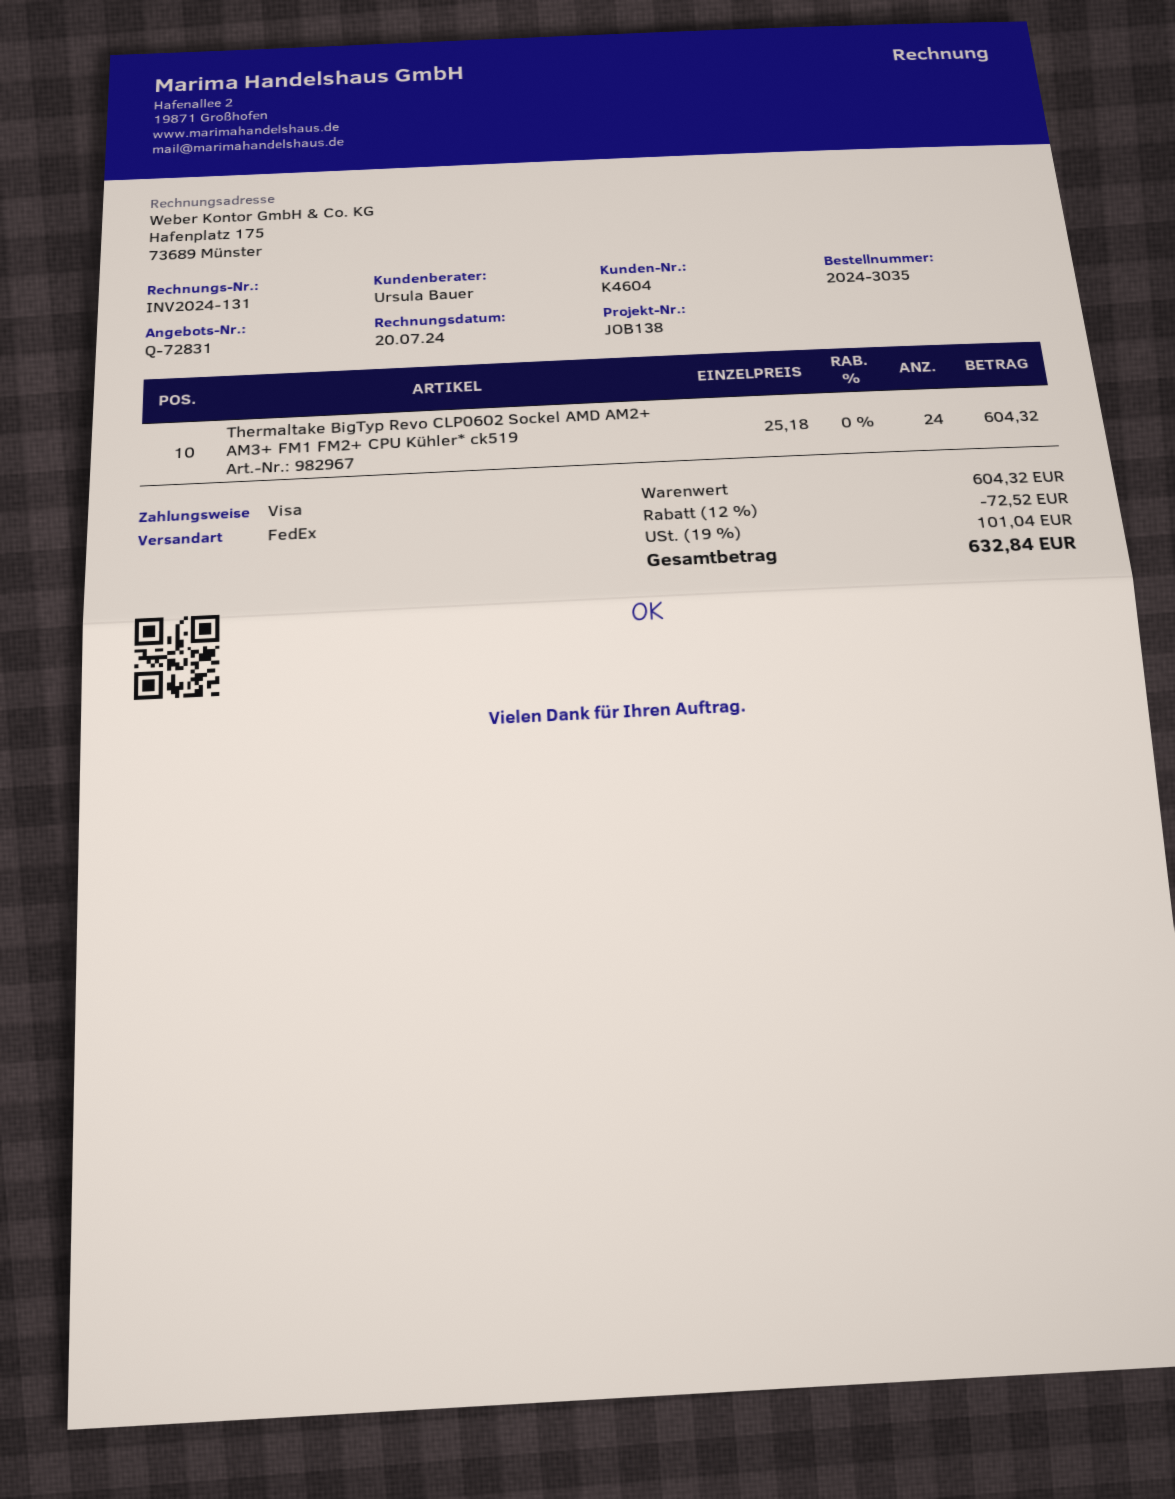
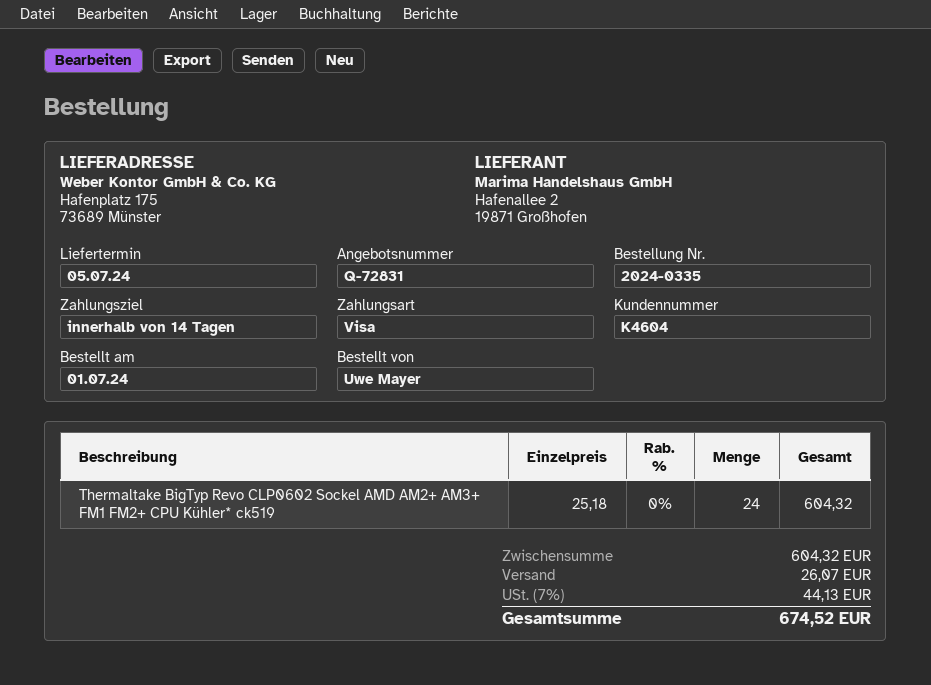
order number: 2024-3035 -> 2024-0335
discount: 12% = 72.52 -> none
shipping: none -> 26.07
tax: 19% = 101.04 -> 7% = 44.13
total: 632.84 -> 674.52

